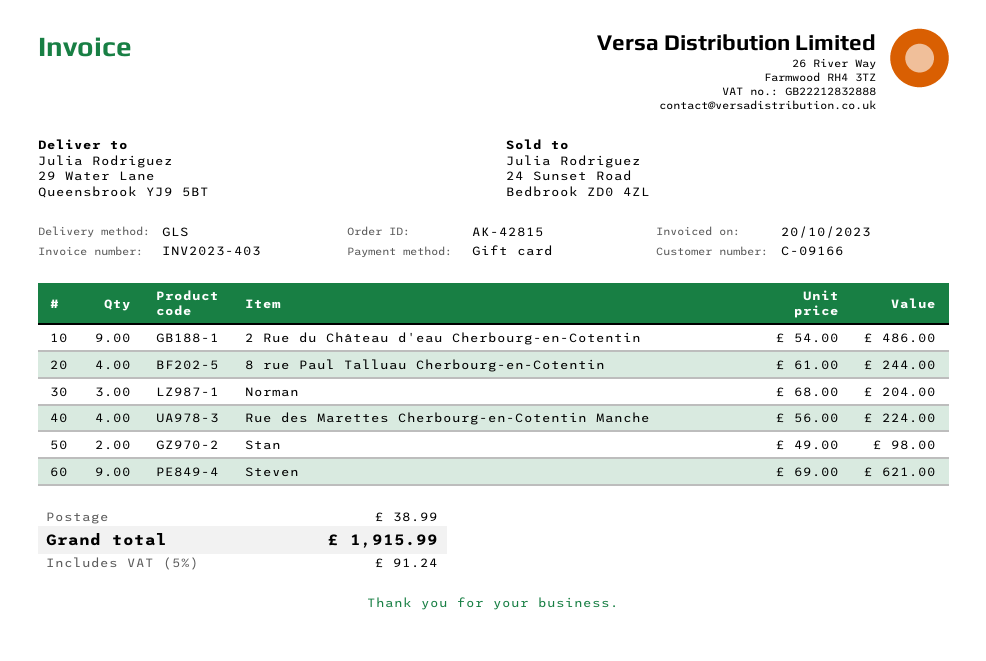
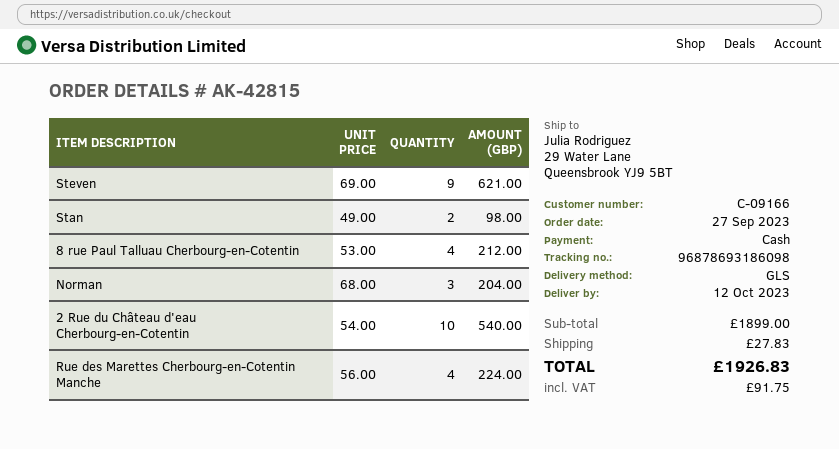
payment method: gift card -> cash
2 Rue du Château d'eau Cherbourg-en-Cotentin: 9 x 54.00 = 486.00 -> 10 x 54.00 = 540.00
8 rue Paul Talluau Cherbourg-en-Cotentin: 4 x 61.00 = 244.00 -> 4 x 53.00 = 212.00
shipping: 38.99 -> 27.83
tax: 91.24 -> 91.75
total: 1915.99 -> 1926.83

